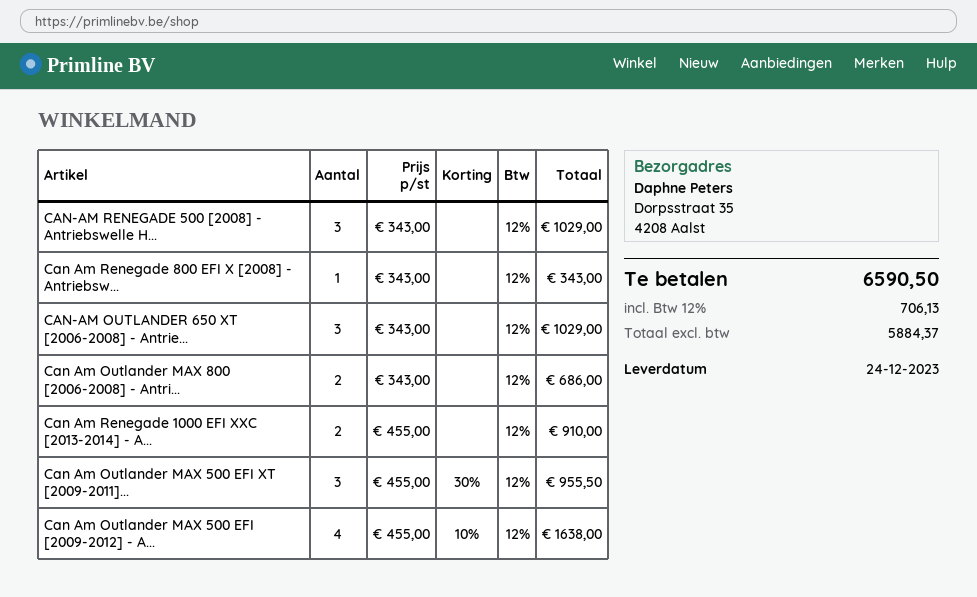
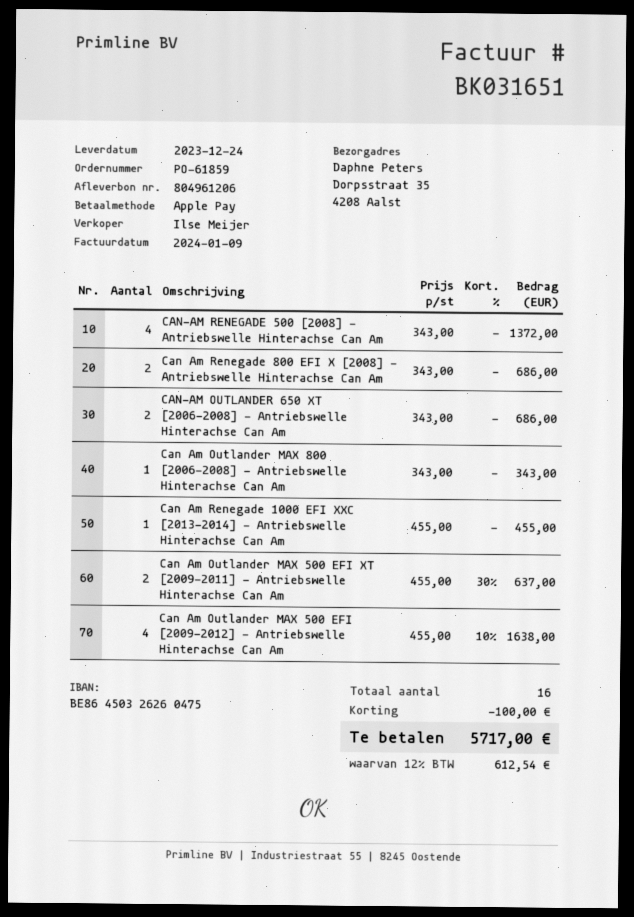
CAN-AM RENEGADE 500 [2008] - Antriebswelle H...: 3 x 343.00 = 1029.00 -> 4 x 343.00 = 1372.00
Can Am Renegade 800 EFI X [2008] - Antriebsw...: 1 x 343.00 = 343.00 -> 2 x 343.00 = 686.00
CAN-AM OUTLANDER 650 XT [2006-2008] - Antrie...: 3 x 343.00 = 1029.00 -> 2 x 343.00 = 686.00
Can Am Outlander MAX 800 [2006-2008] - Antri...: 2 x 343.00 = 686.00 -> 1 x 343.00 = 343.00
Can Am Renegade 1000 EFI XXC [2013-2014] - A...: 2 x 455.00 = 910.00 -> 1 x 455.00 = 455.00
Can Am Outlander MAX 500 EFI XT [2009-2011]...: 3 x 455.00 - 30% = 955.50 -> 2 x 455.00 - 30% = 637.00
discount: none -> 100.00
tax: 12% = 706.13 -> 12% = 612.54
total: 6590.50 -> 5717.00

